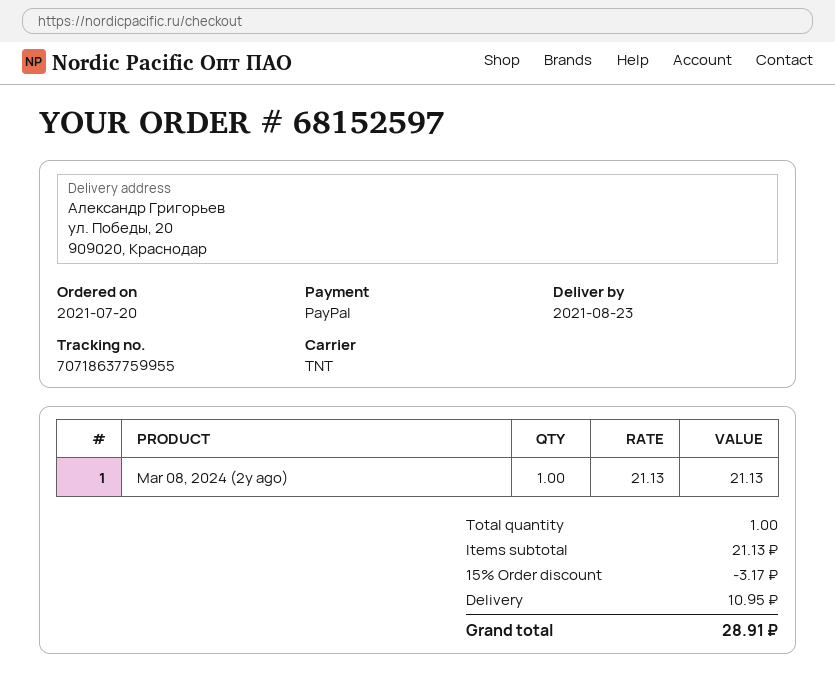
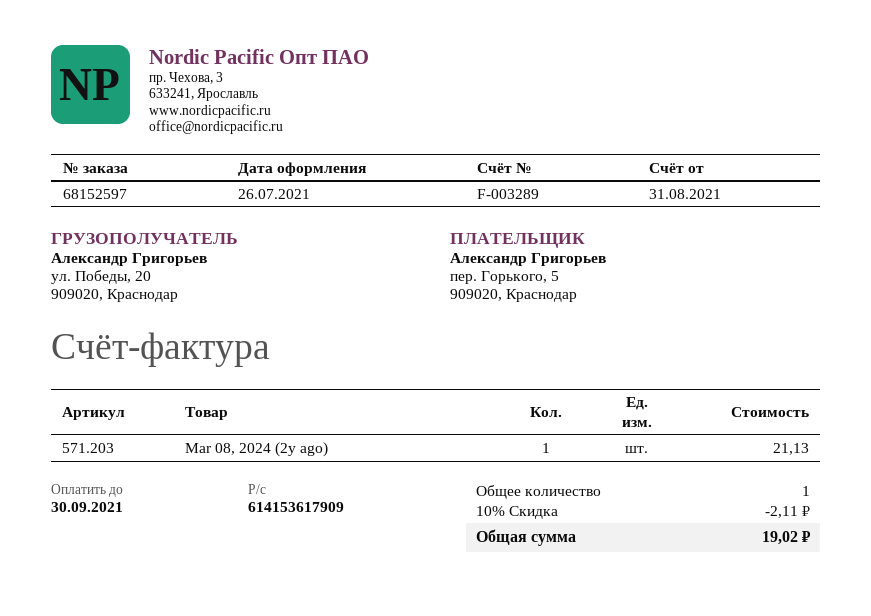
order date: 2021-07-20 -> 2021-07-26
discount: 15% = 3.17 -> 10% = 2.11
shipping: 10.95 -> none
total: 28.91 -> 19.02

